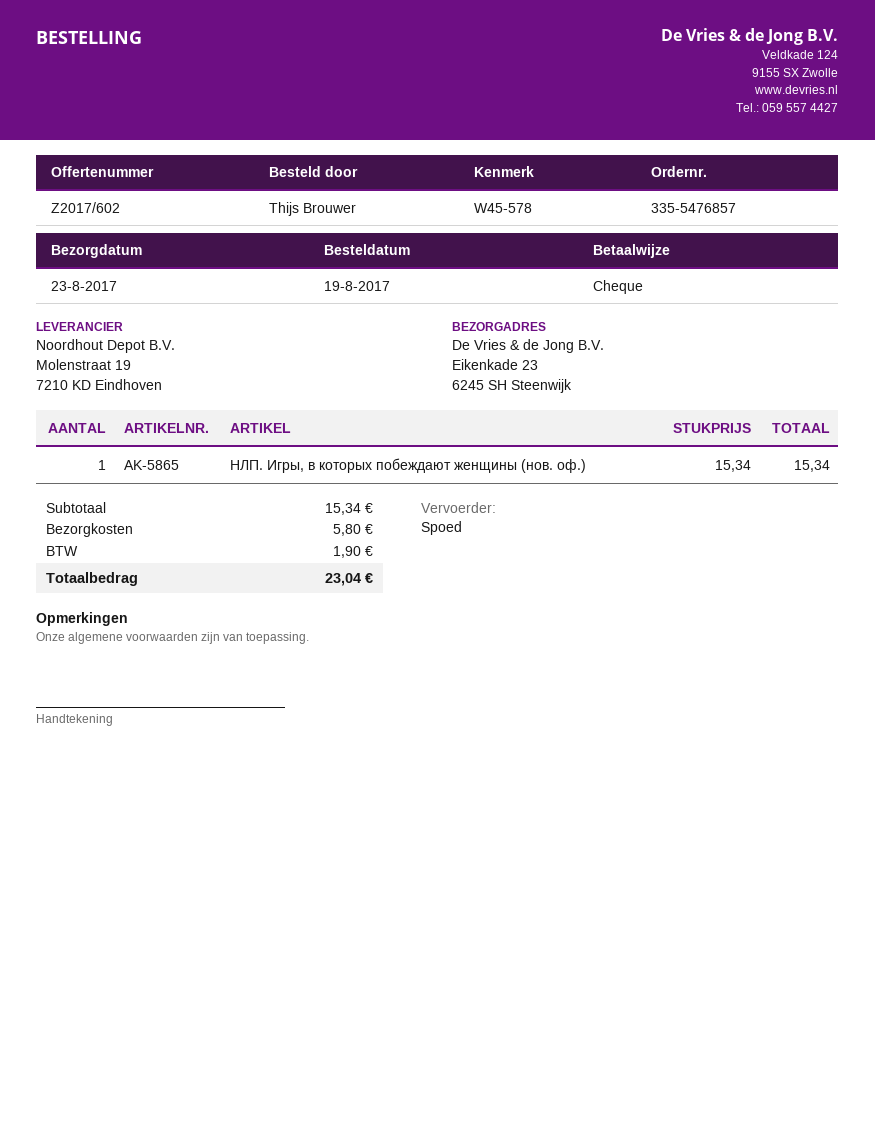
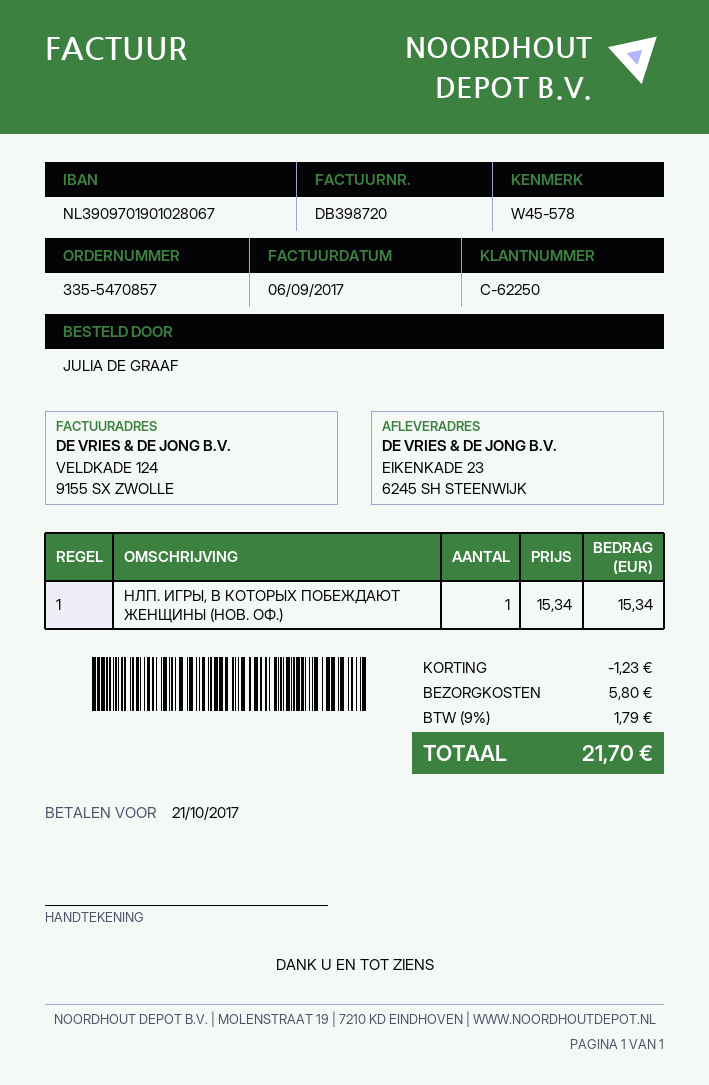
order number: 335-5476857 -> 335-5470857
ordered by: Thijs Brouwer -> JULIA DE GRAAF
discount: none -> 1.23
tax: 1.90 -> 1.79
total: 23.04 -> 21.70

